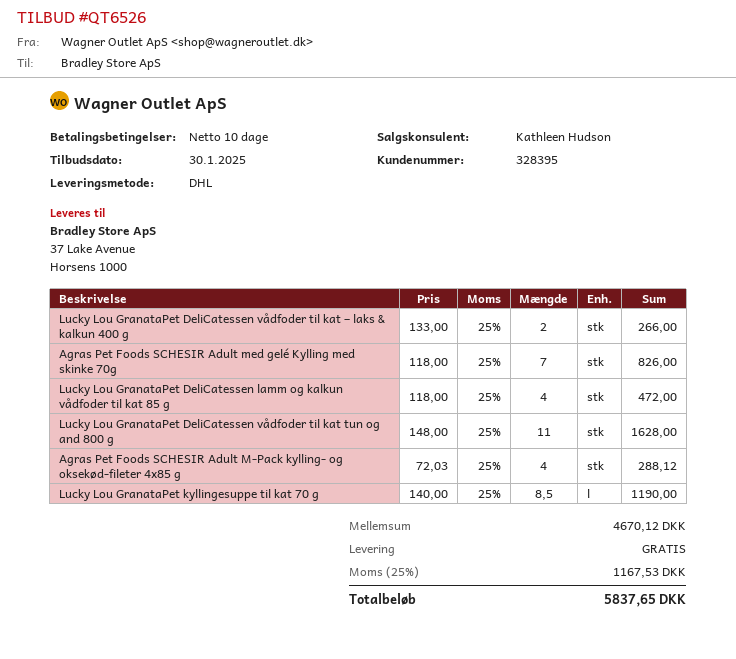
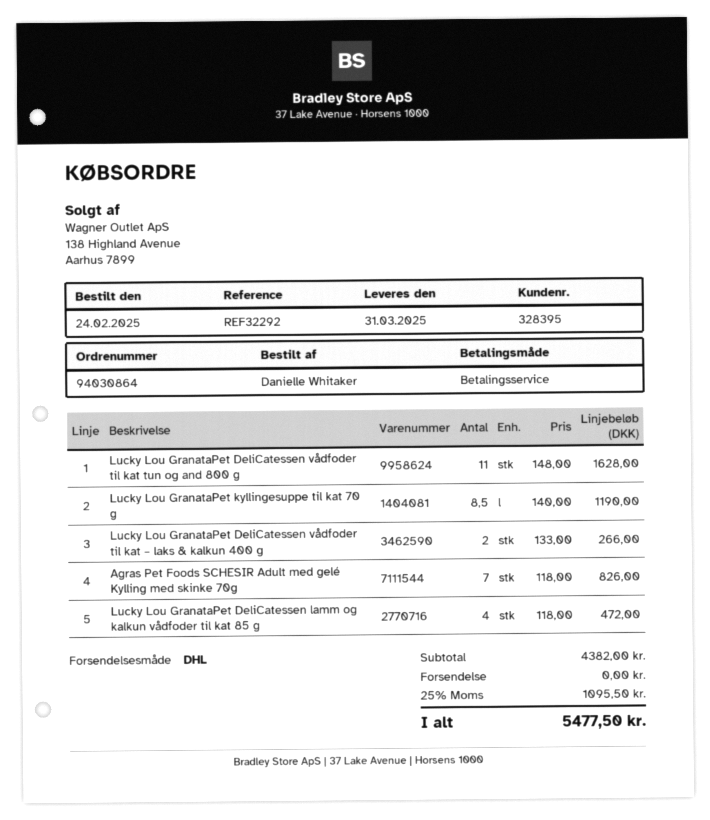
Agras Pet Foods SCHESIR Adult M-Pack kylling- og oksekød-fileter 4x85 g: 4 x 72.03 = 288.12 -> none
subtotal: 4670.12 -> 4382.00
tax: 25% = 1167.53 -> 25% = 1095.50
total: 5837.65 -> 5477.50

